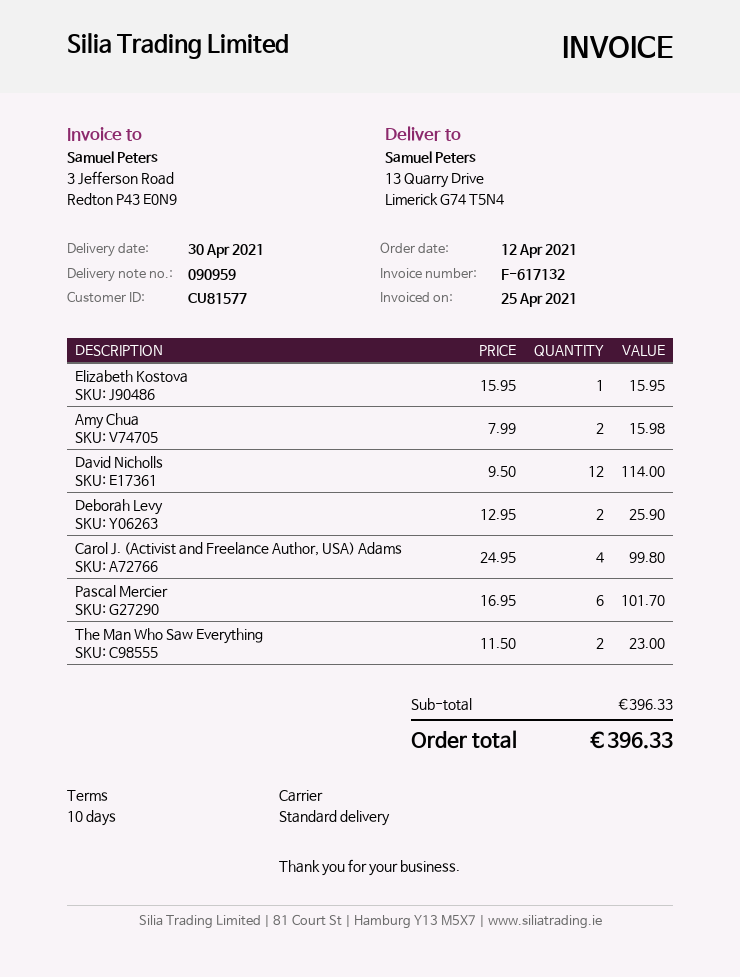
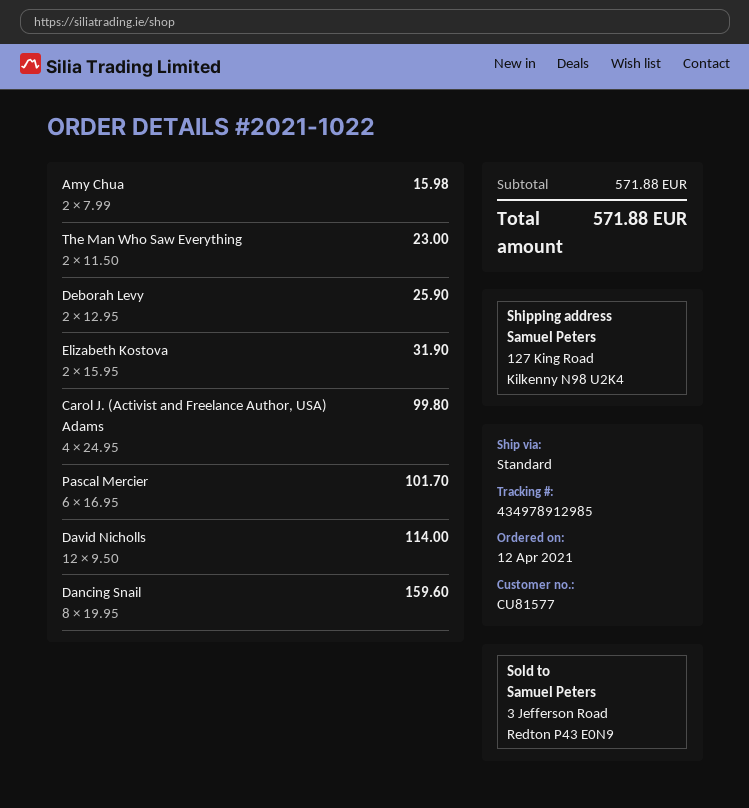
ship to: 13 Quarry Drive, Limerick G74 T5N4 -> 127 King Road, Kilkenny N98 U2K4
Elizabeth Kostova: 1 x 15.95 = 15.95 -> 2 x 15.95 = 31.90
Dancing Snail: none -> 8 x 19.95 = 159.60
subtotal: 396.33 -> 571.88
total: 396.33 -> 571.88

